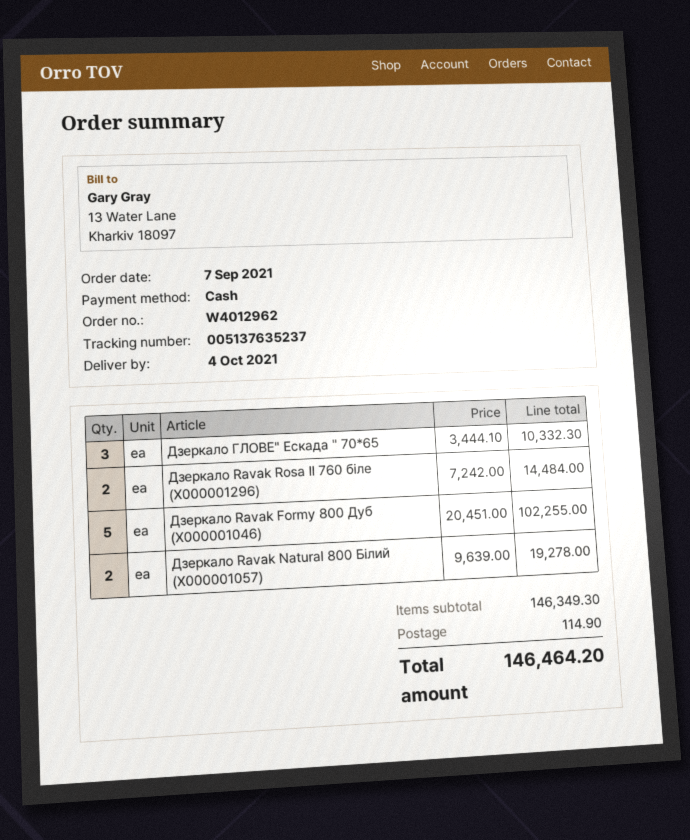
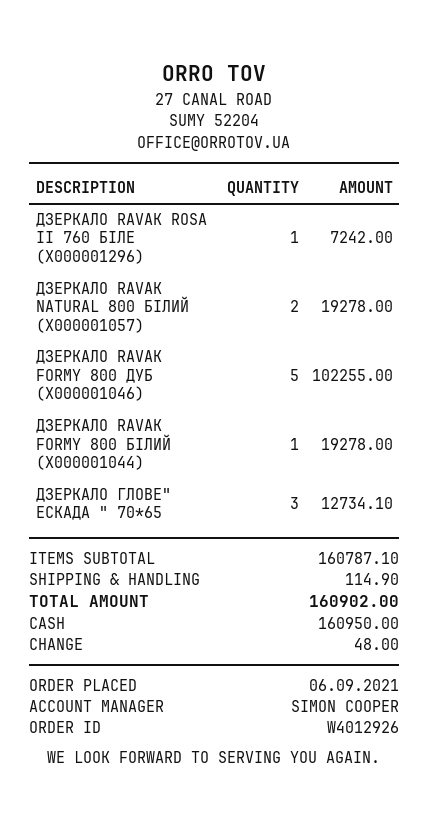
order number: W4012962 -> W4012926
order date: 2021-09-07 -> 2021-09-06
Дзеркало ГЛОВЕ" Ескада " 70*65: 3 for 10332.30 -> 3 for 12734.10
Дзеркало Ravak Rosa II 760 біле (X000001296): 2 for 14484.00 -> 1 for 7242.00
ДЗЕРКАЛО RAVAK FORMY 800 БІЛИЙ (X000001044): none -> 1 for 19278.00
subtotal: 146349.30 -> 160787.10
total: 146464.20 -> 160902.00

